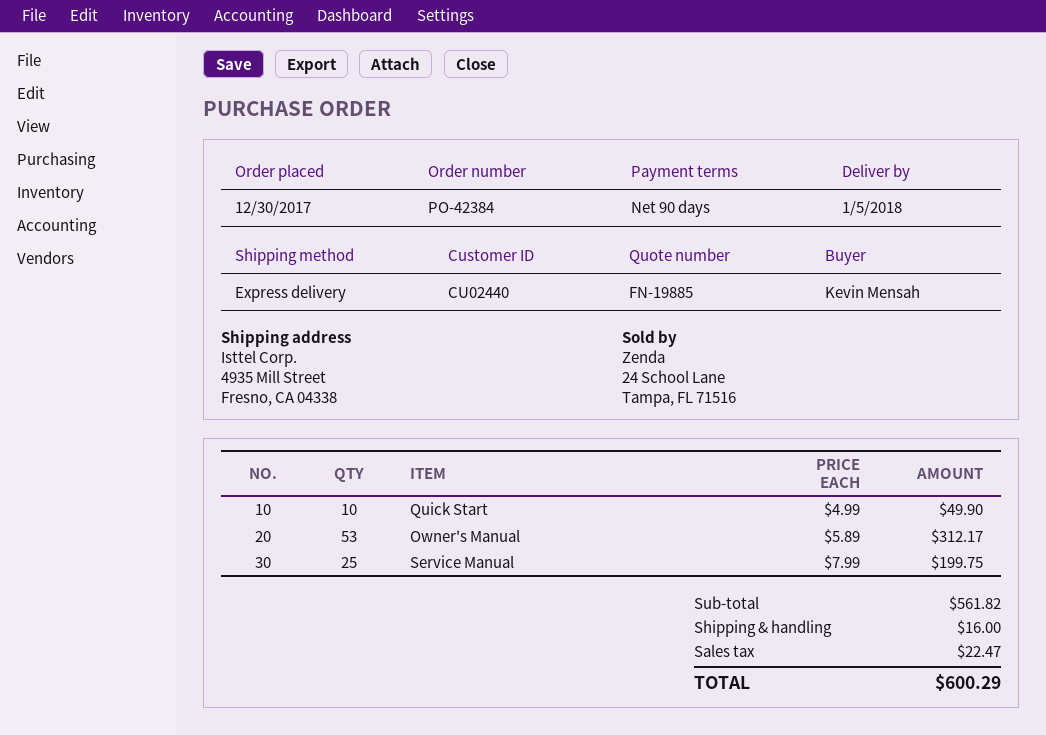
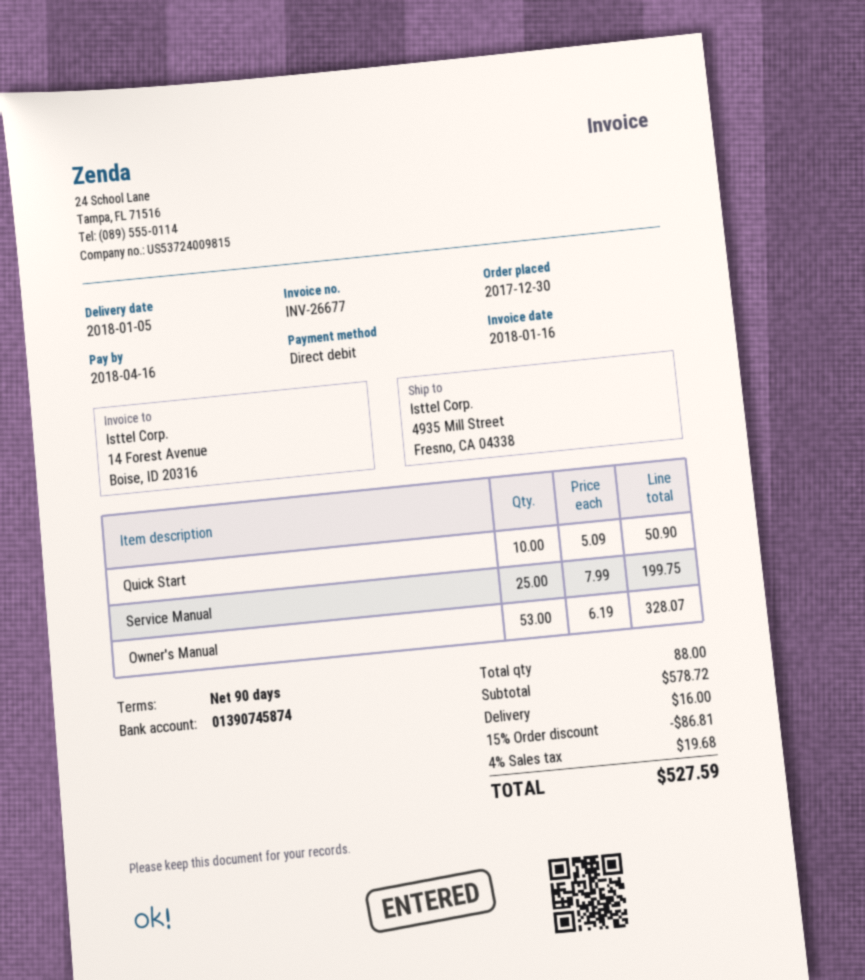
Quick Start: 10 x 4.99 = 49.90 -> 10 x 5.09 = 50.90
Owner's Manual: 53 x 5.89 = 312.17 -> 53 x 6.19 = 328.07
subtotal: 561.82 -> 578.72
discount: none -> 15% = 86.81
tax: 22.47 -> 19.68
total: 600.29 -> 527.59

